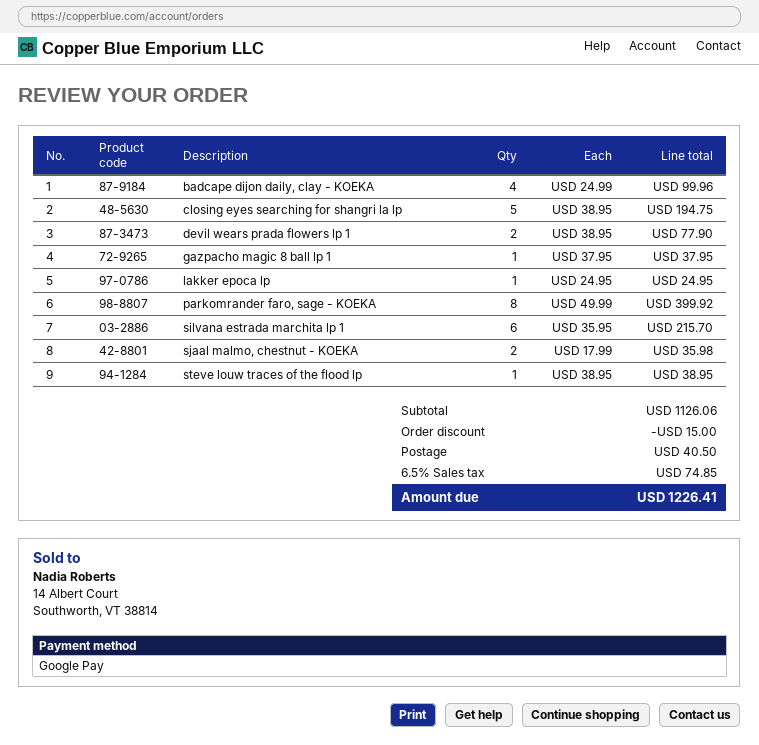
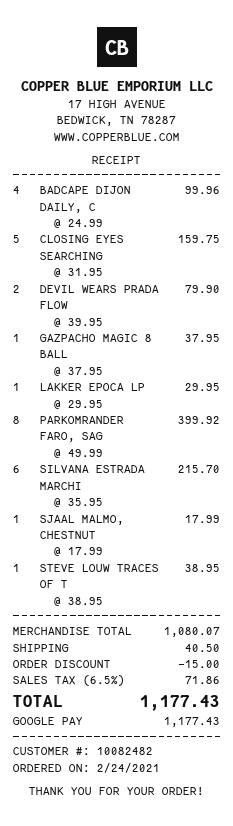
closing eyes searching for shangri la lp: 5 x 38.95 = 194.75 -> 5 x 31.95 = 159.75
devil wears prada flowers lp 1: 2 x 38.95 = 77.90 -> 2 x 39.95 = 79.90
lakker epoca lp: 1 x 24.95 = 24.95 -> 1 x 29.95 = 29.95
sjaal malmo, chestnut - KOEKA: 2 x 17.99 = 35.98 -> 1 x 17.99 = 17.99
subtotal: 1126.06 -> 1080.07
tax: 6.5% = 74.85 -> 6.5% = 71.86
total: 1226.41 -> 1177.43

